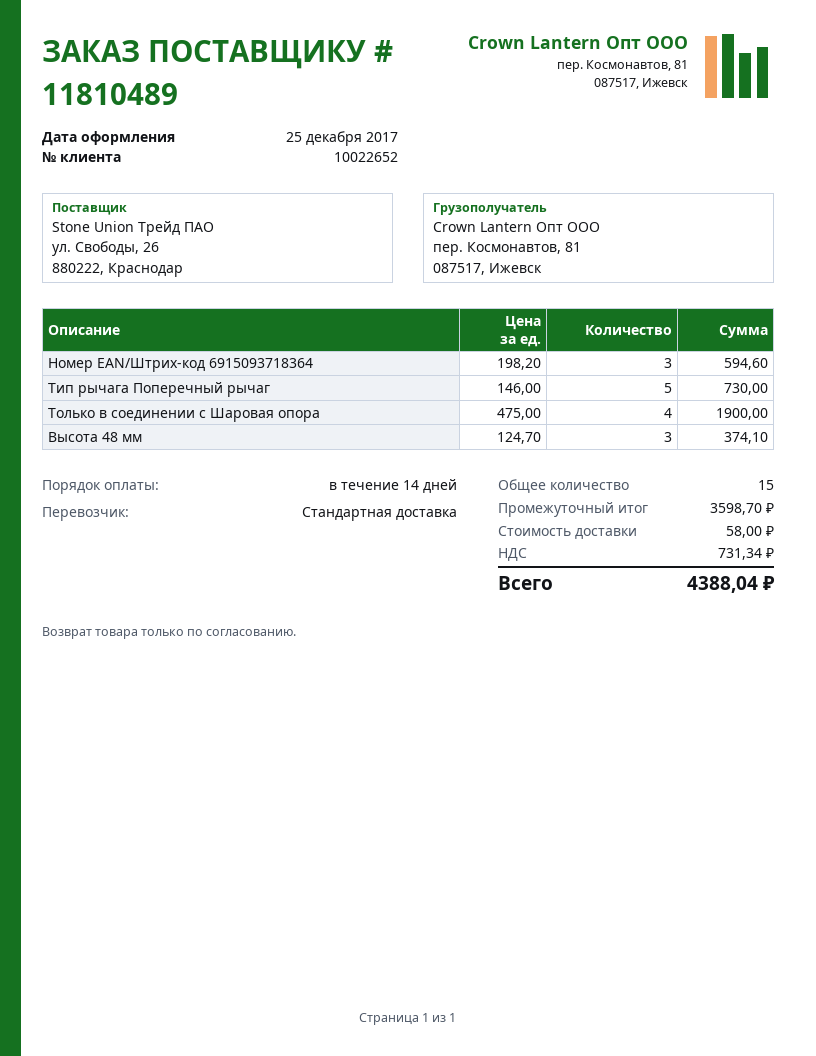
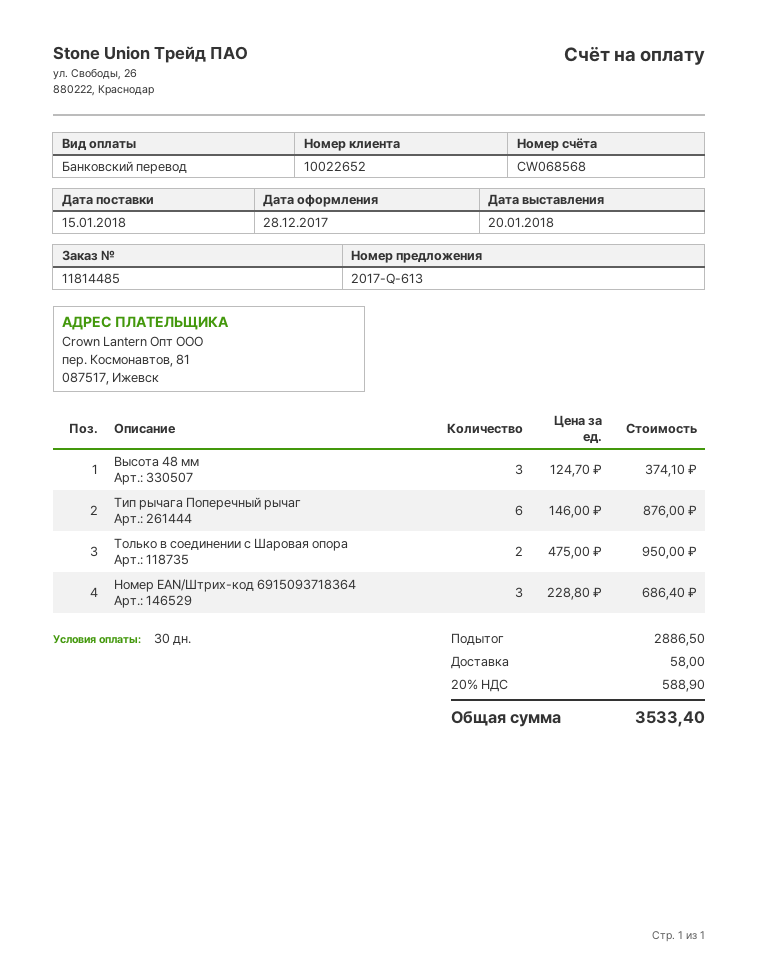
order number: 11810489 -> 11814485
order date: 2017-12-25 -> 2017-12-28
payment terms: 14 days -> 30 days
Номер EAN/Штрих-код 6915093718364: 3 x 198.20 = 594.60 -> 3 x 228.80 = 686.40
Тип рычага Поперечный рычаг: 5 x 146.00 = 730.00 -> 6 x 146.00 = 876.00
Только в соединении с Шаровая опора: 4 x 475.00 = 1900.00 -> 2 x 475.00 = 950.00
subtotal: 3598.70 -> 2886.50
tax: 731.34 -> 588.90
total: 4388.04 -> 3533.40

